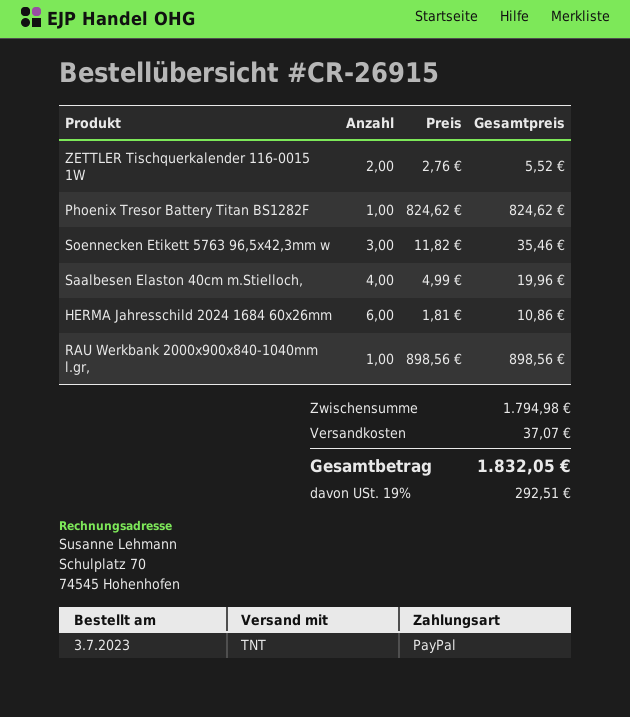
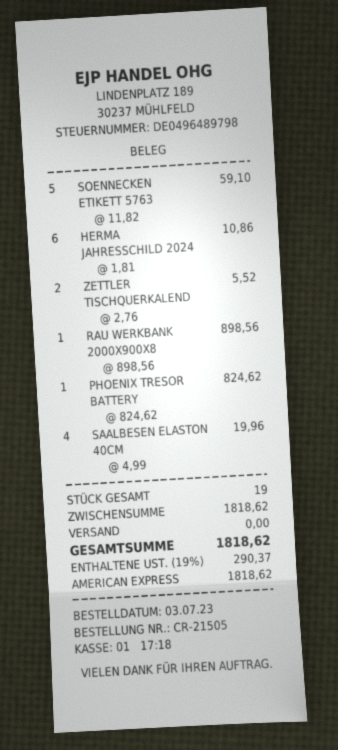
order number: CR-26915 -> CR-21505
payment method: PayPal -> American Express
Soennecken Etikett 5763 96,5x42,3mm w: 3 x 11.82 = 35.46 -> 5 x 11.82 = 59.10
subtotal: 1794.98 -> 1818.62
shipping: 37.07 -> 0.00
tax: 19% = 292.51 -> 19% = 290.37
total: 1832.05 -> 1818.62

